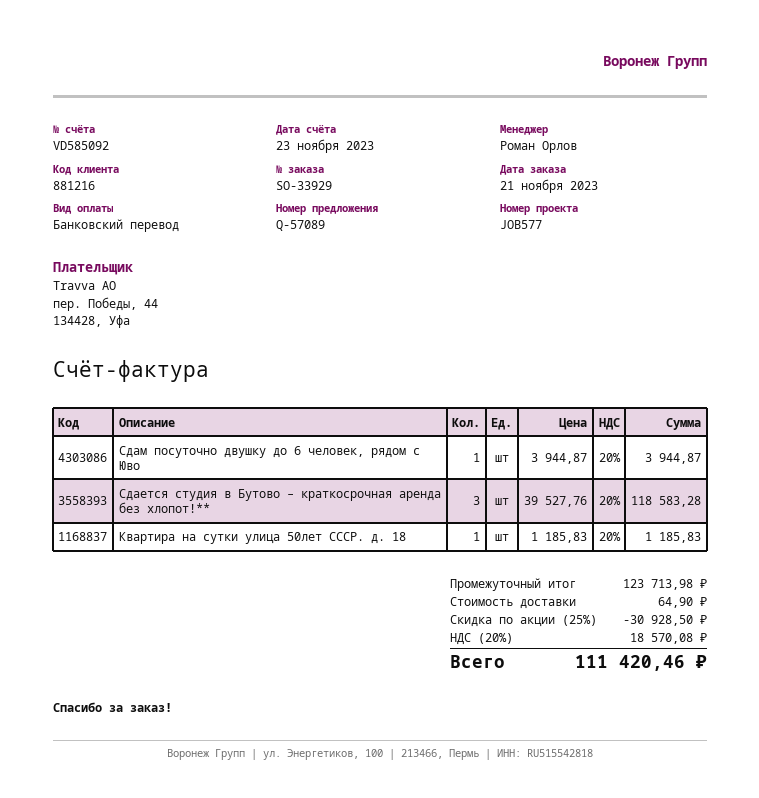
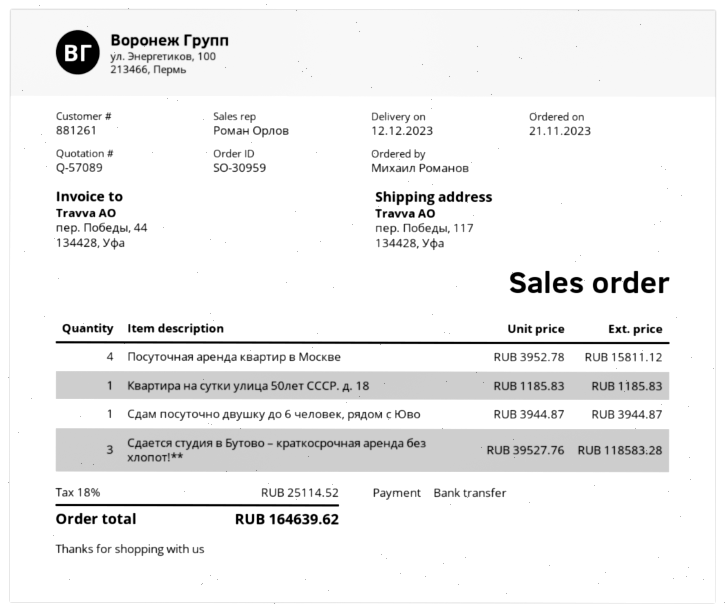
order number: SO-33929 -> SO-30959
customer number: 881216 -> 881261
Посуточная аренда квартир в Москве: none -> 4 x 3952.78 = 15811.12
discount: 25% = 30928.50 -> none
shipping: 64.90 -> none
tax: 20% = 18570.08 -> 18% = 25114.52
total: 111420.46 -> 164639.62

